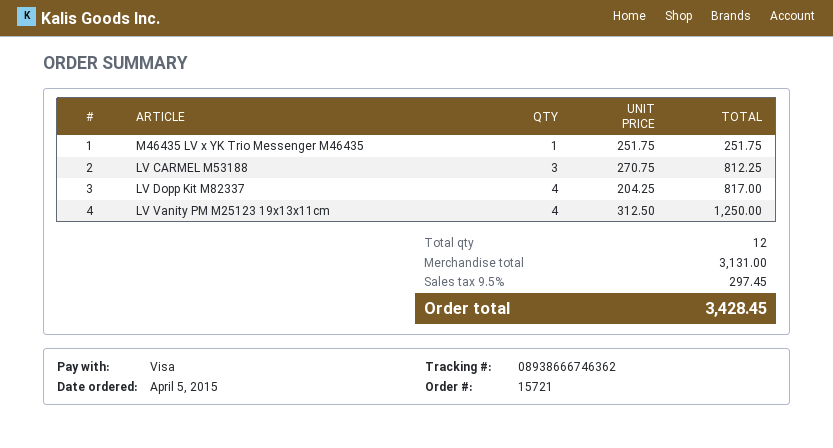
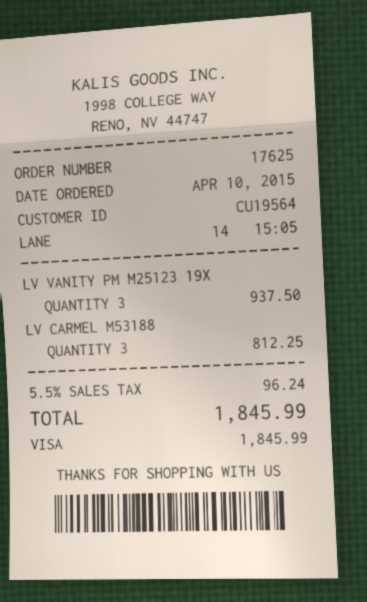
order number: 15721 -> 17625
order date: 2015-04-05 -> 2015-04-10
M46435 LV x YK Trio Messenger M46435: 1 for 251.75 -> none
LV Dopp Kit M82337: 4 for 817.00 -> none
LV Vanity PM M25123 19x13x11cm: 4 for 1250.00 -> 3 for 937.50
tax: 9.5% = 297.45 -> 5.5% = 96.24
total: 3428.45 -> 1845.99

